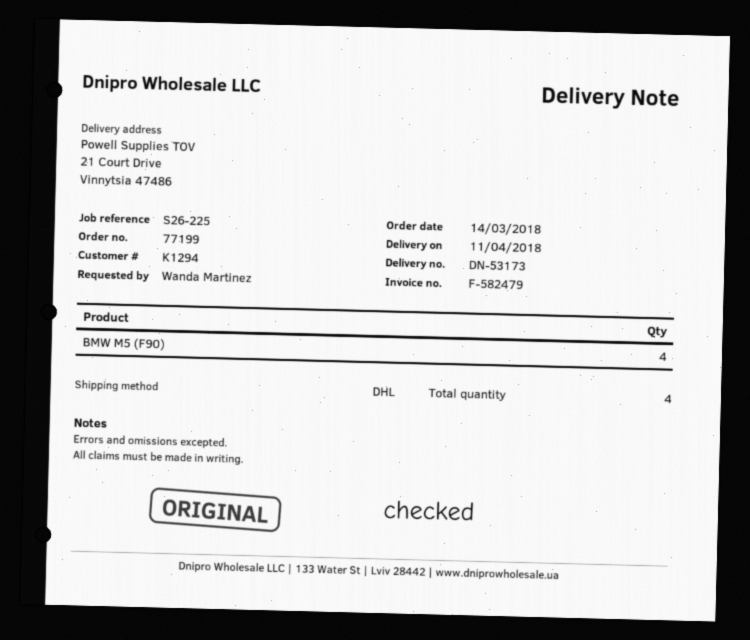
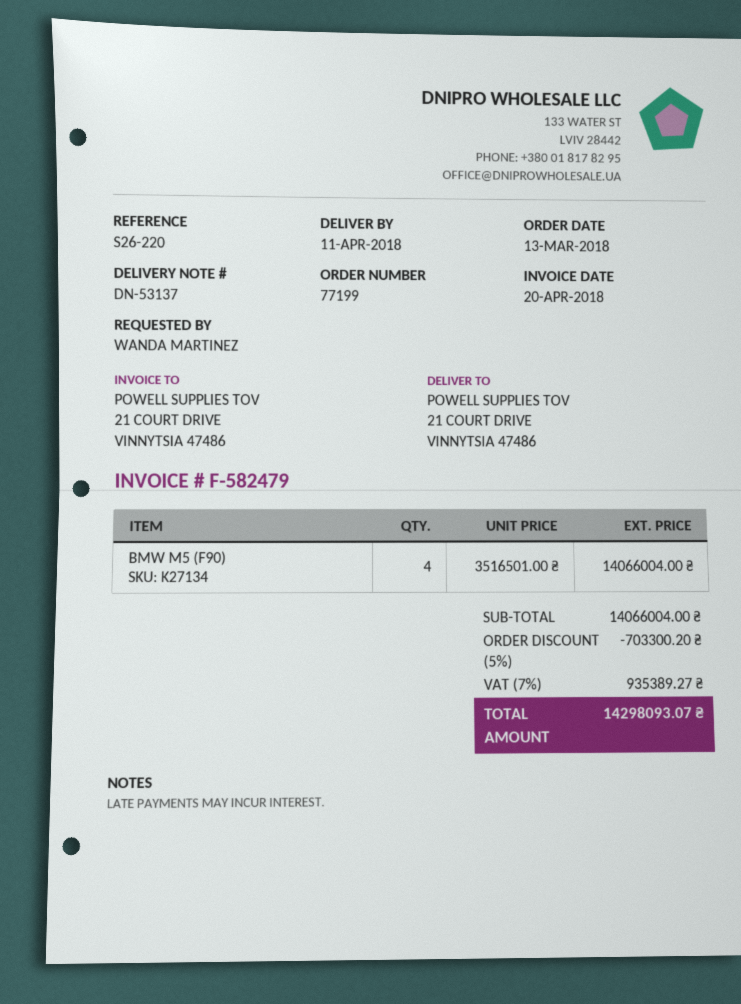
order date: 2018-03-14 -> 2018-03-13
delivery note number: DN-53173 -> DN-53137
reference: S26-225 -> S26-220

